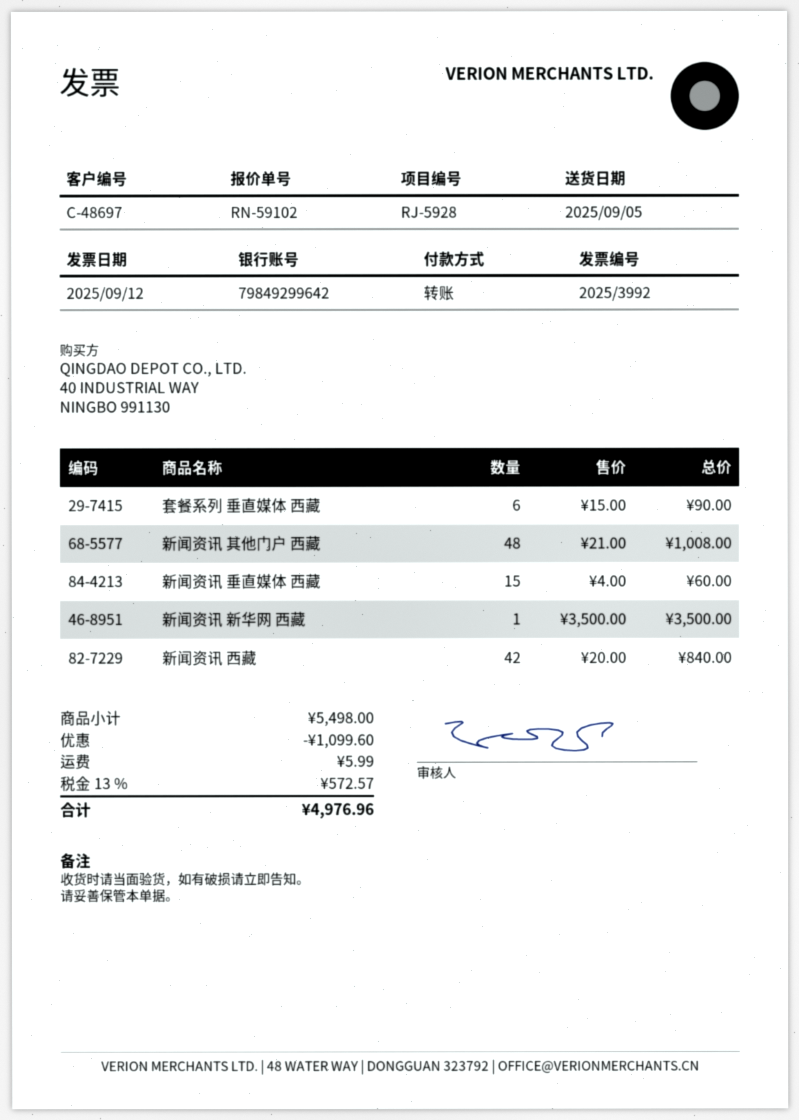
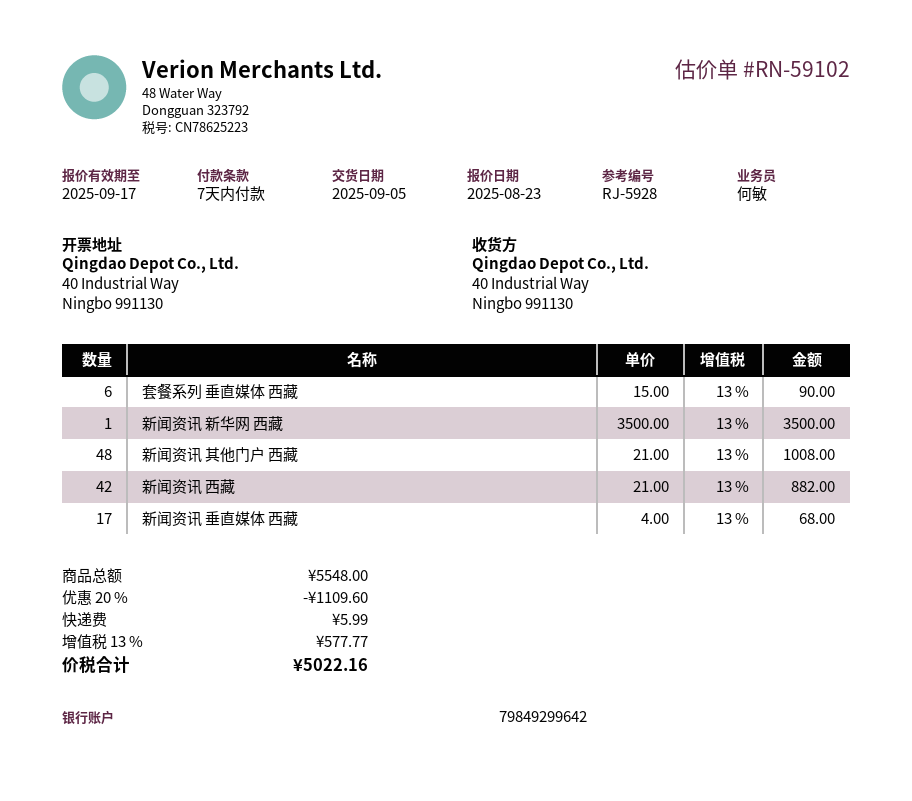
新闻资讯 垂直媒体 西藏: 15 x 4.00 = 60.00 -> 17 x 4.00 = 68.00
新闻资讯 西藏: 42 x 20.00 = 840.00 -> 42 x 21.00 = 882.00
subtotal: 5498.00 -> 5548.00
discount: 1099.60 -> 1109.60
tax: 13% = 572.57 -> 13% = 577.77
total: 4976.96 -> 5022.16

